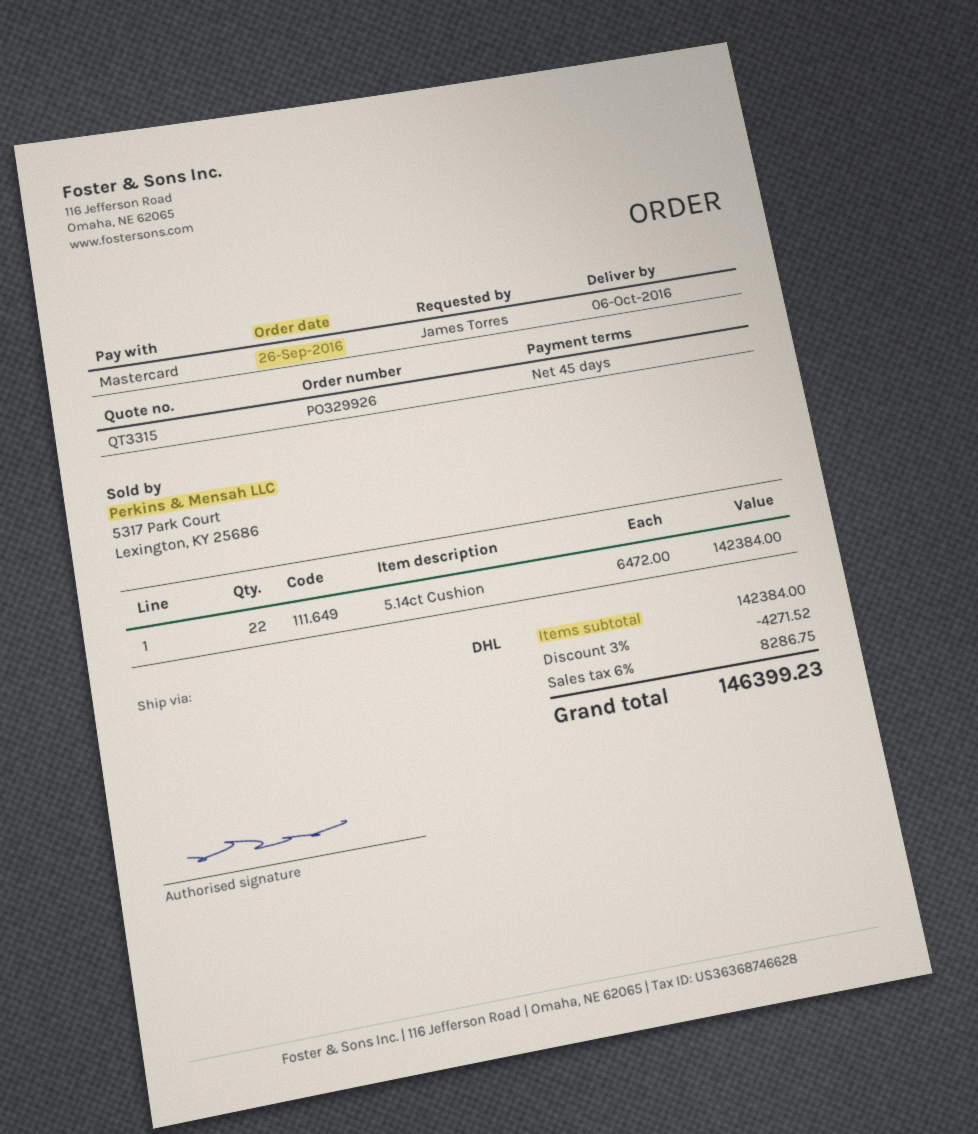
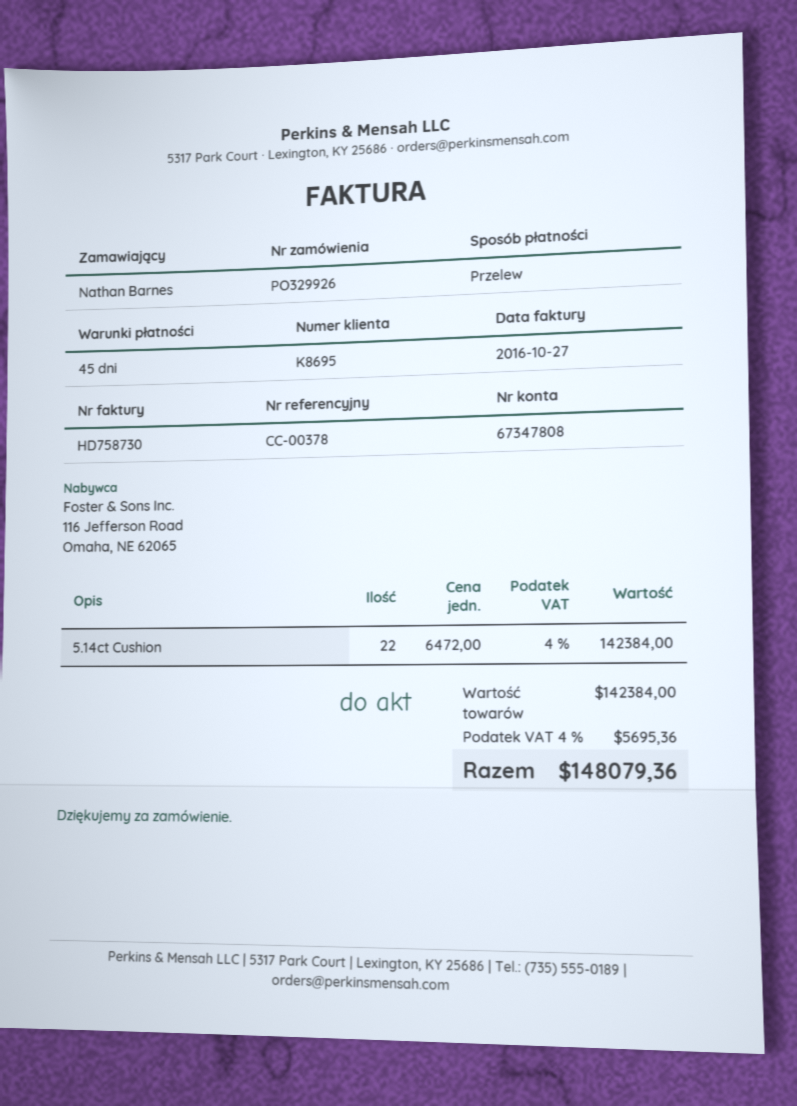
ordered by: James Torres -> Nathan Barnes
payment method: Mastercard -> bank transfer
discount: 3% = 4271.52 -> none
tax: 6% = 8286.75 -> 4% = 5695.36
total: 146399.23 -> 148079.36

